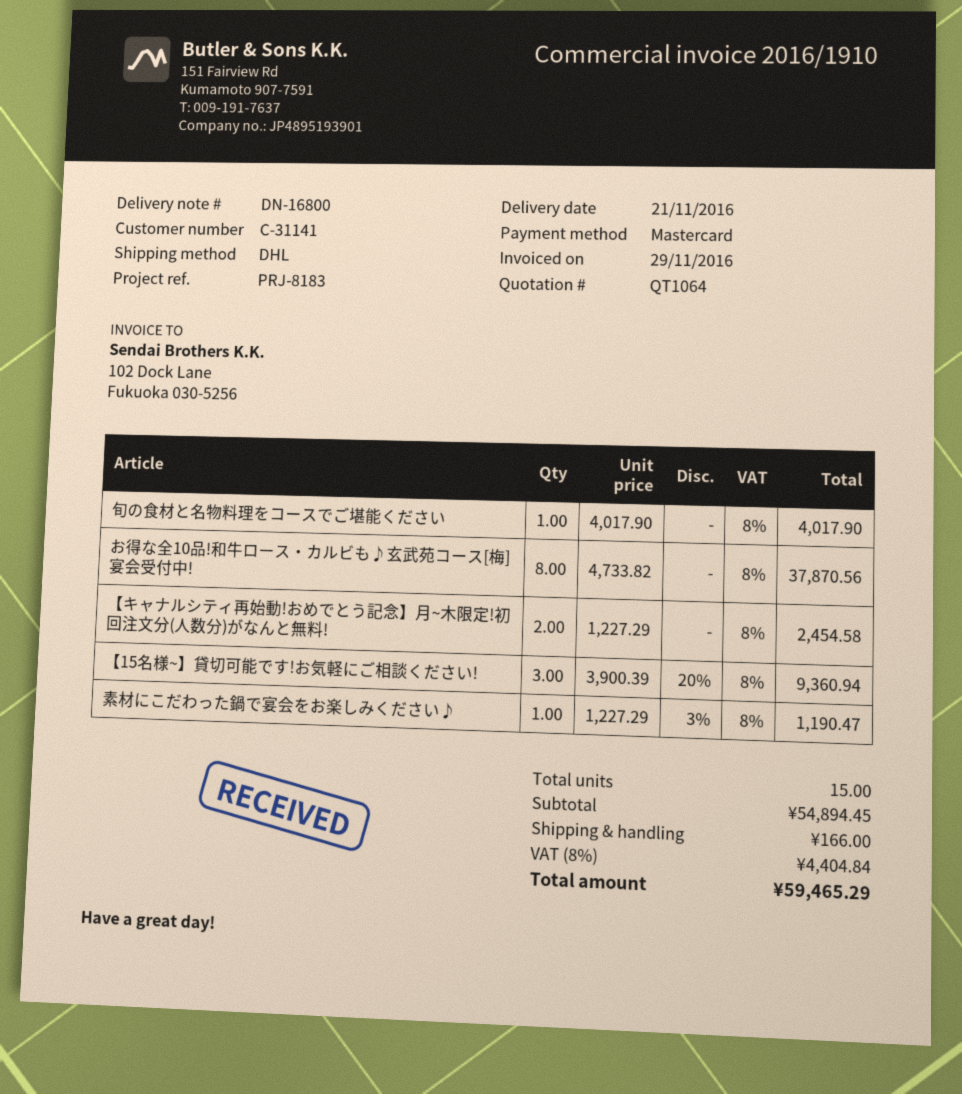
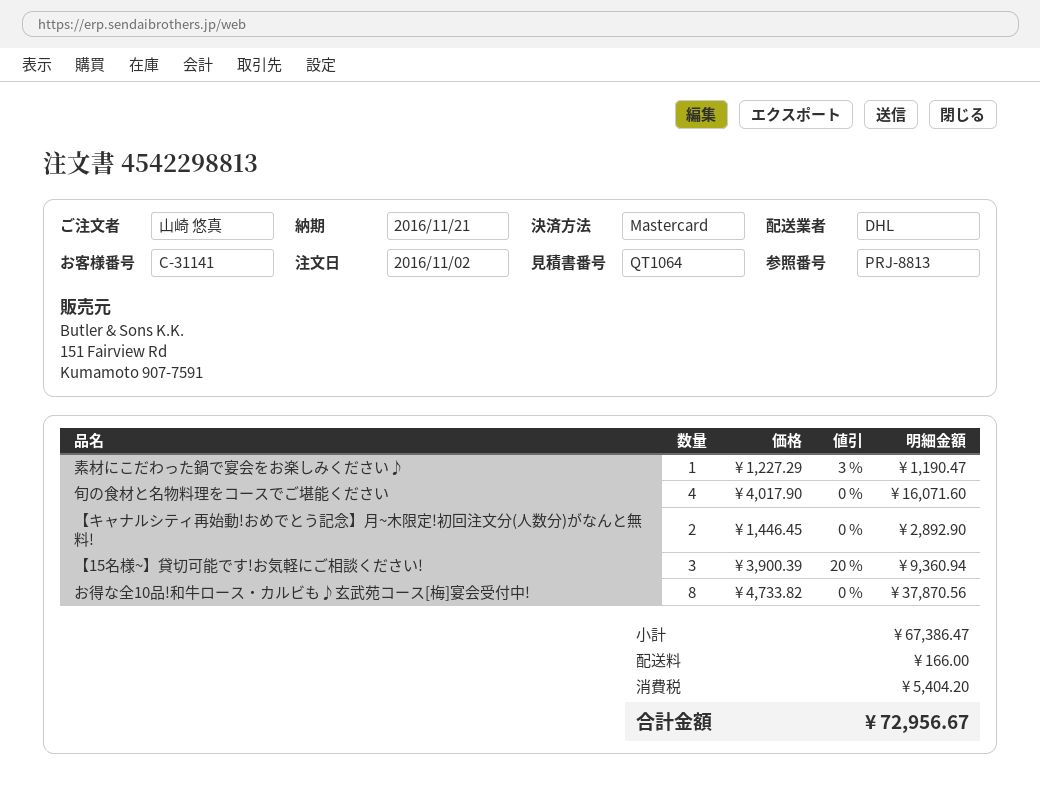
reference: PRJ-8183 -> PRJ-8813
旬の食材と名物料理をコースでご堪能ください: 1 x 4017.90 = 4017.90 -> 4 x 4017.90 = 16071.60
【キャナルシティ再始動!おめでとう記念】月~木限定!初回注文分(人数分)がなんと無料!: 2 x 1227.29 = 2454.58 -> 2 x 1446.45 = 2892.90
subtotal: 54894.45 -> 67386.47
tax: 4404.84 -> 5404.20
total: 59465.29 -> 72956.67

